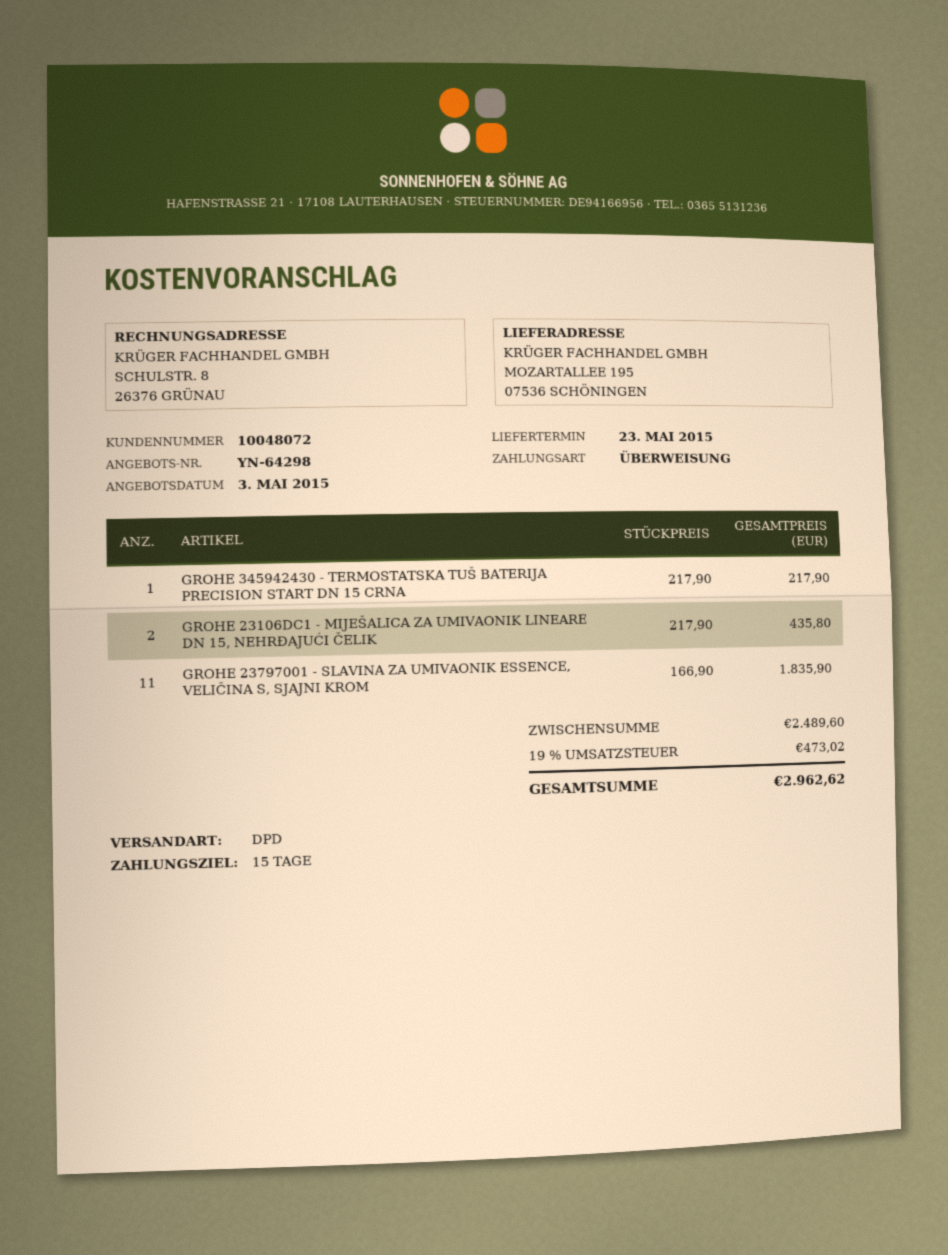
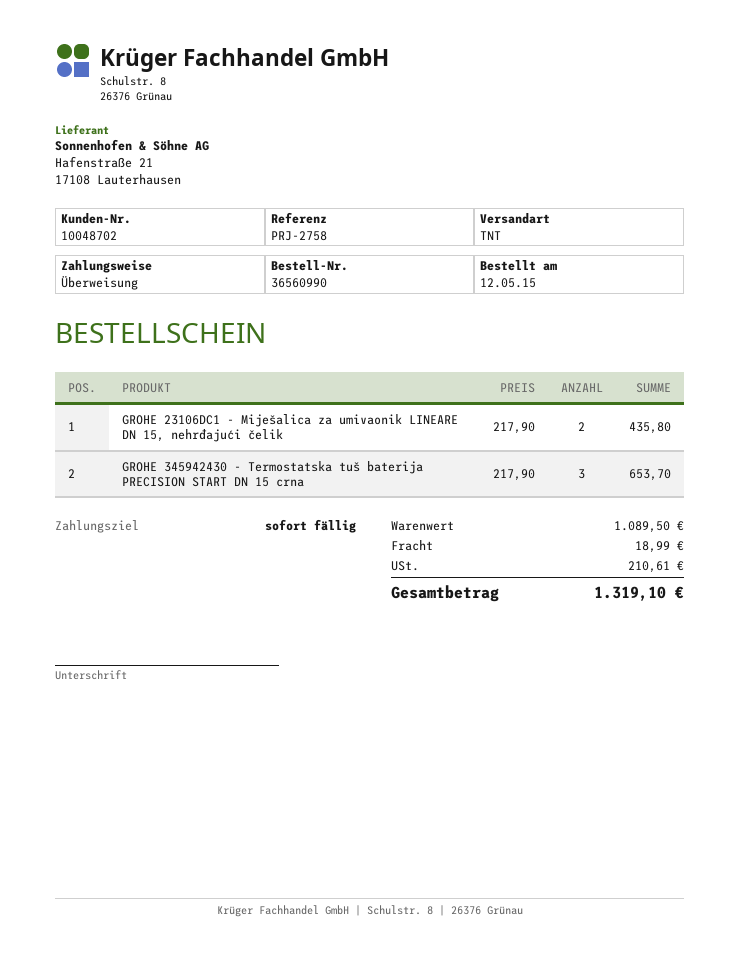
payment terms: 15 days -> on receipt
customer number: 10048072 -> 10048702
shipping method: DPD -> TNT
GROHE 345942430 - TERMOSTATSKA TUŠ BATERIJA PRECISION START DN 15 CRNA: 1 x 217.90 = 217.90 -> 3 x 217.90 = 653.70
GROHE 23797001 - SLAVINA ZA UMIVAONIK ESSENCE, VELIČINA S, SJAJNI KROM: 11 x 166.90 = 1835.90 -> none
subtotal: 2489.60 -> 1089.50
shipping: none -> 18.99
tax: 473.02 -> 210.61
total: 2962.62 -> 1319.10

